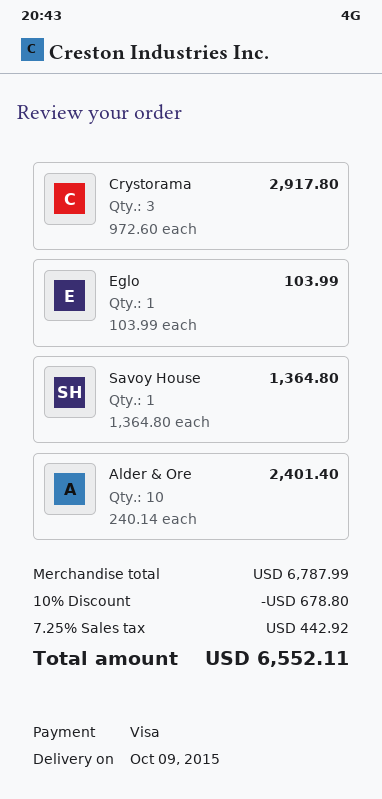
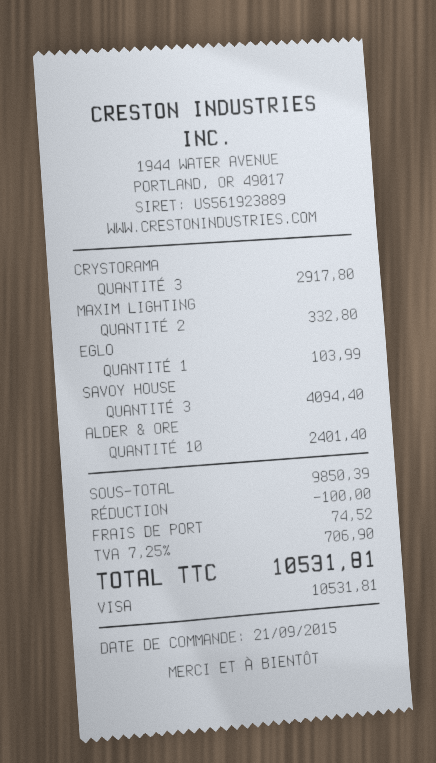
Savoy House: 1 for 1364.80 -> 3 for 4094.40
MAXIM LIGHTING: none -> 2 for 332.80
subtotal: 6787.99 -> 9850.39
discount: 678.80 -> 100.00
shipping: none -> 74.52
tax: 7.25% = 442.92 -> 7.25% = 706.90
total: 6552.11 -> 10531.81

